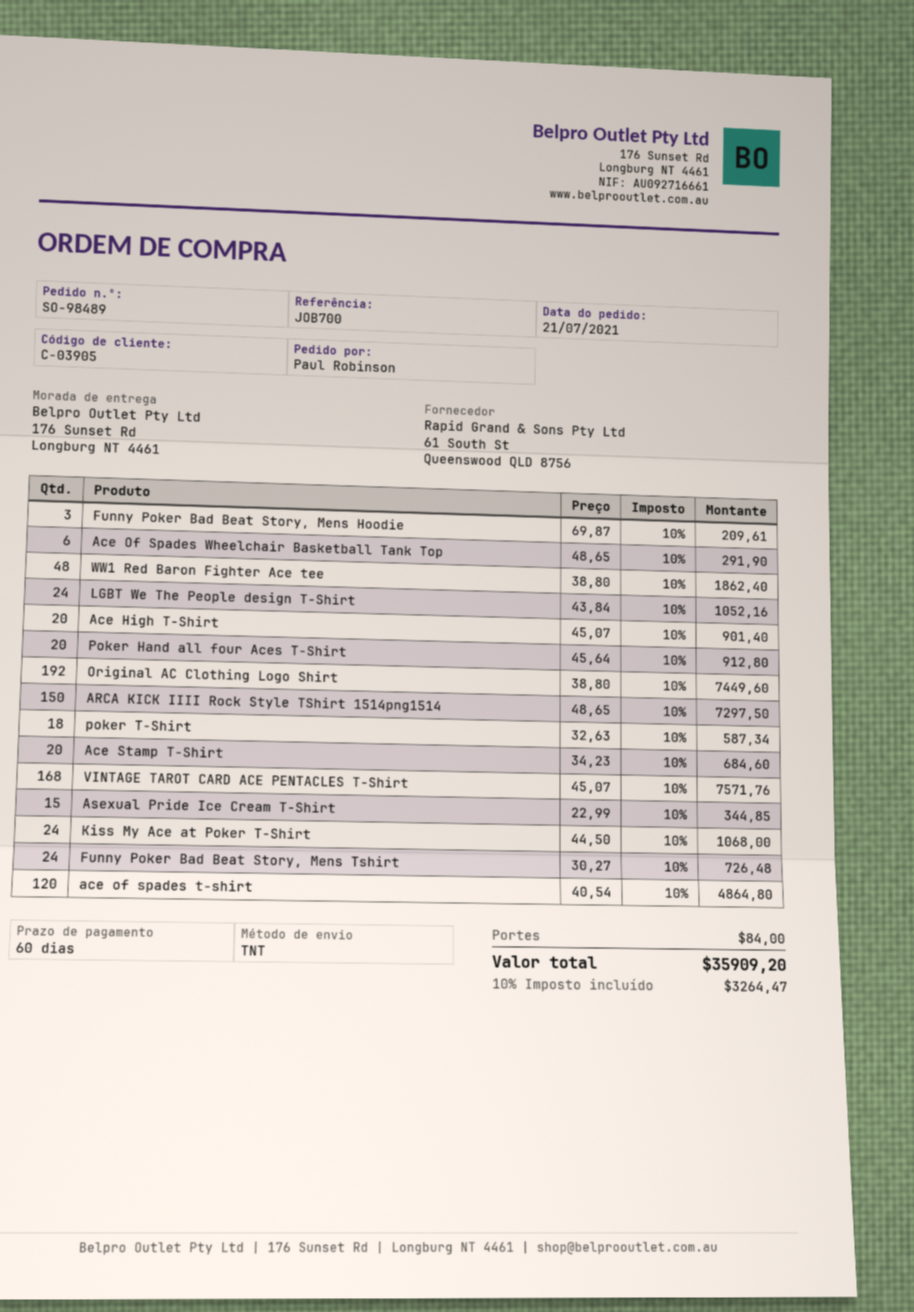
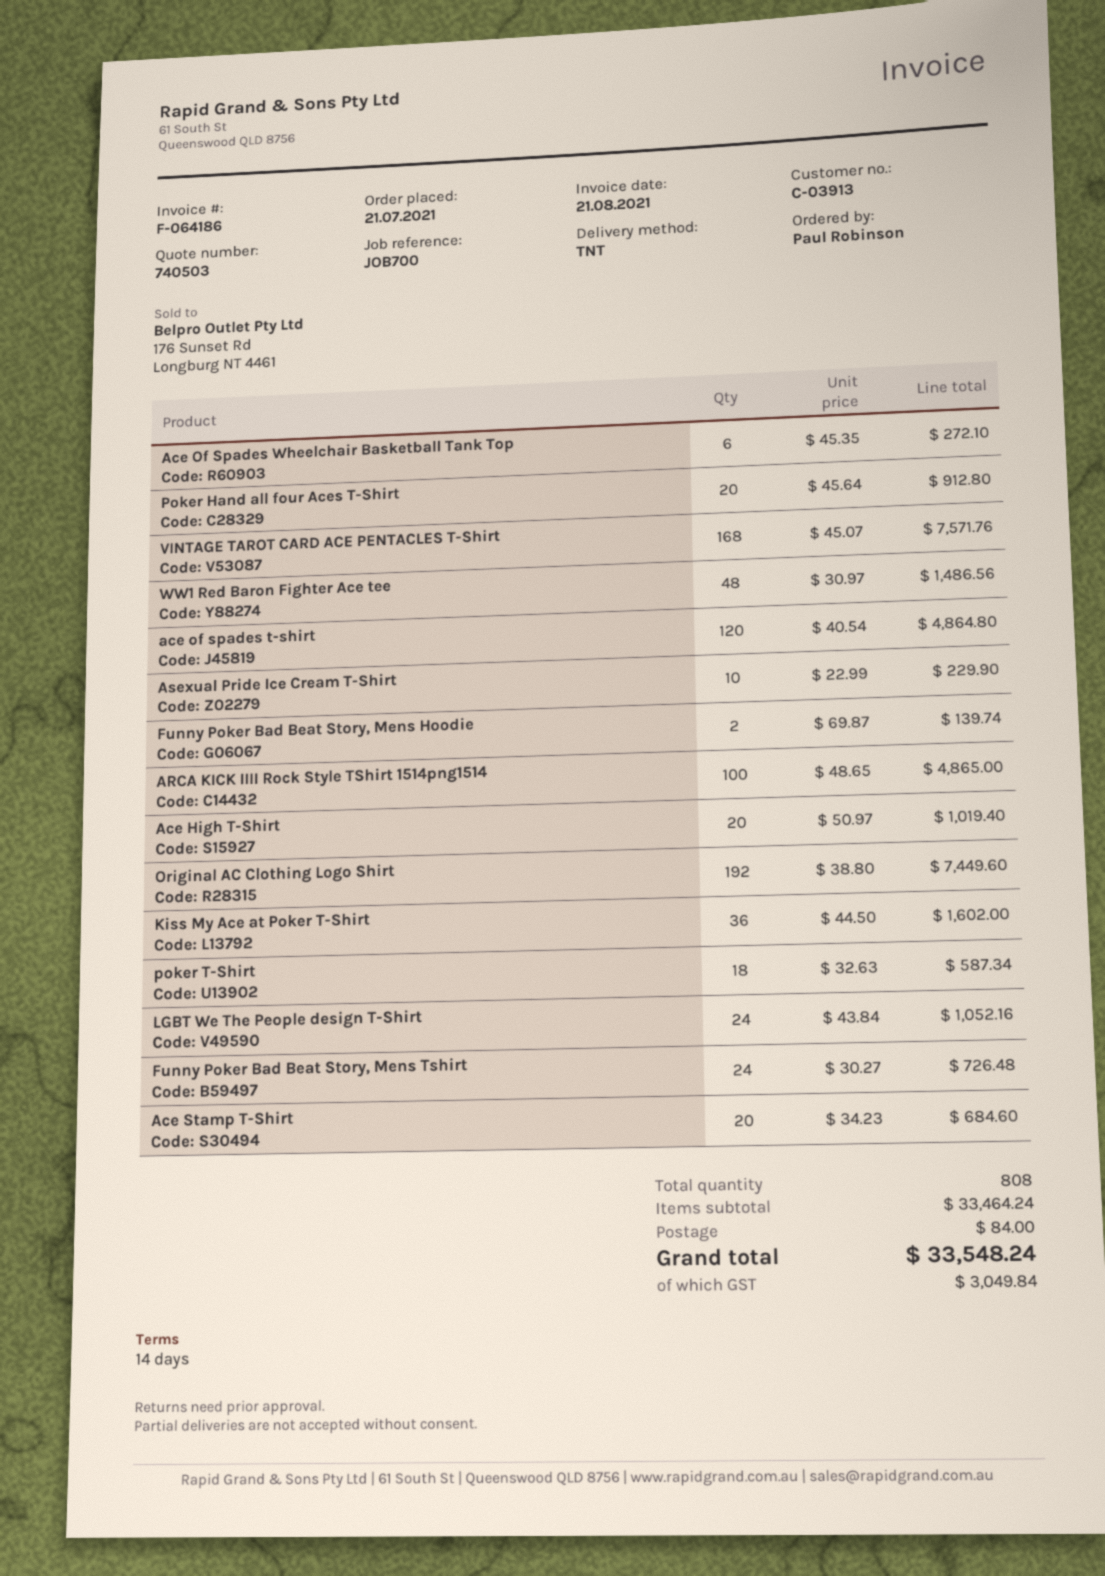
payment terms: 60 days -> 14 days
customer number: C-03905 -> C-03913
Funny Poker Bad Beat Story, Mens Hoodie: 3 x 69.87 = 209.61 -> 2 x 69.87 = 139.74
Ace Of Spades Wheelchair Basketball Tank Top: 6 x 48.65 = 291.90 -> 6 x 45.35 = 272.10
WW1 Red Baron Fighter Ace tee: 48 x 38.80 = 1862.40 -> 48 x 30.97 = 1486.56
Ace High T-Shirt: 20 x 45.07 = 901.40 -> 20 x 50.97 = 1019.40
ARCA KICK IIII Rock Style TShirt 1514png1514: 150 x 48.65 = 7297.50 -> 100 x 48.65 = 4865.00
Asexual Pride Ice Cream T-Shirt: 15 x 22.99 = 344.85 -> 10 x 22.99 = 229.90
Kiss My Ace at Poker T-Shirt: 24 x 44.50 = 1068.00 -> 36 x 44.50 = 1602.00
tax: 3264.47 -> 3049.84
total: 35909.20 -> 33548.24

